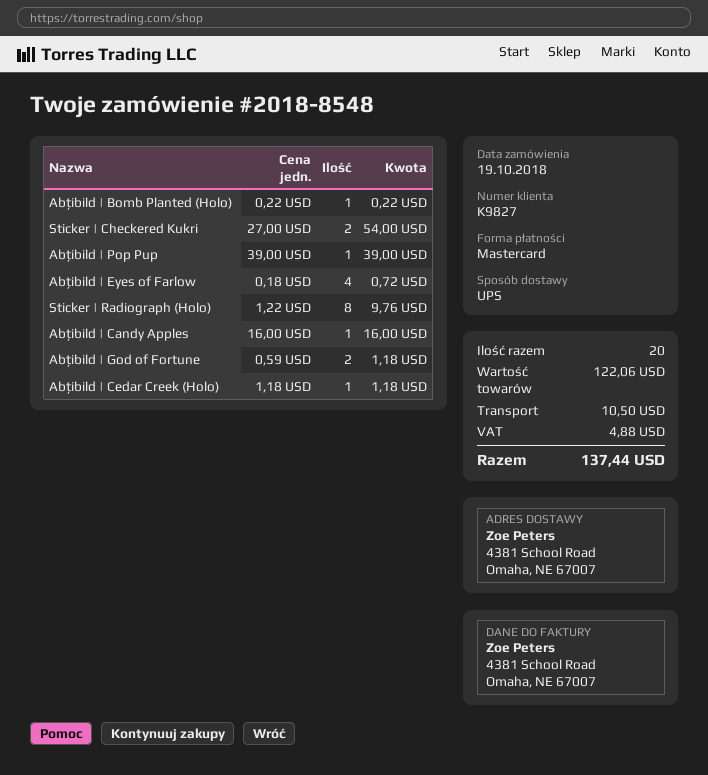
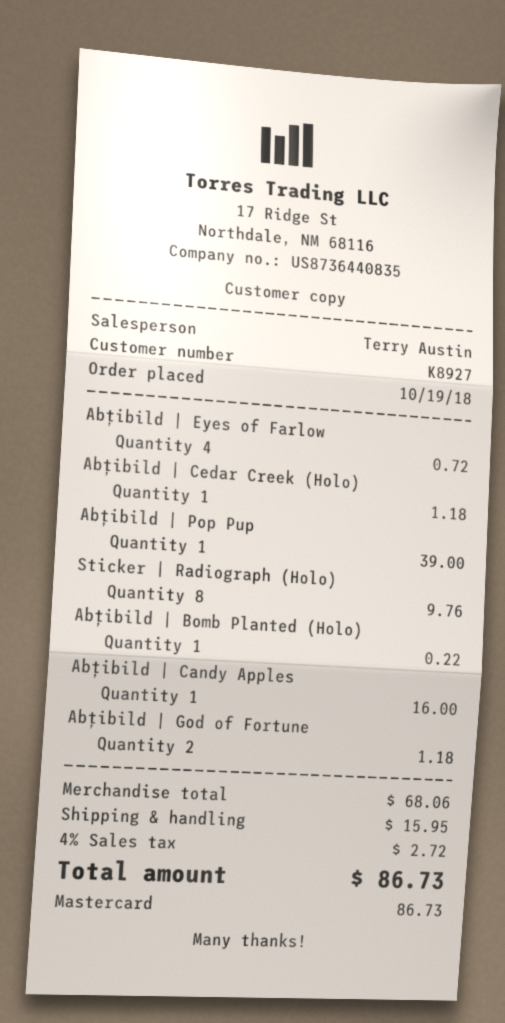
customer number: K9827 -> K8927
Sticker | Checkered Kukri: 2 for 54.00 -> none
subtotal: 122.06 -> 68.06
shipping: 10.50 -> 15.95
tax: 4.88 -> 2.72
total: 137.44 -> 86.73

